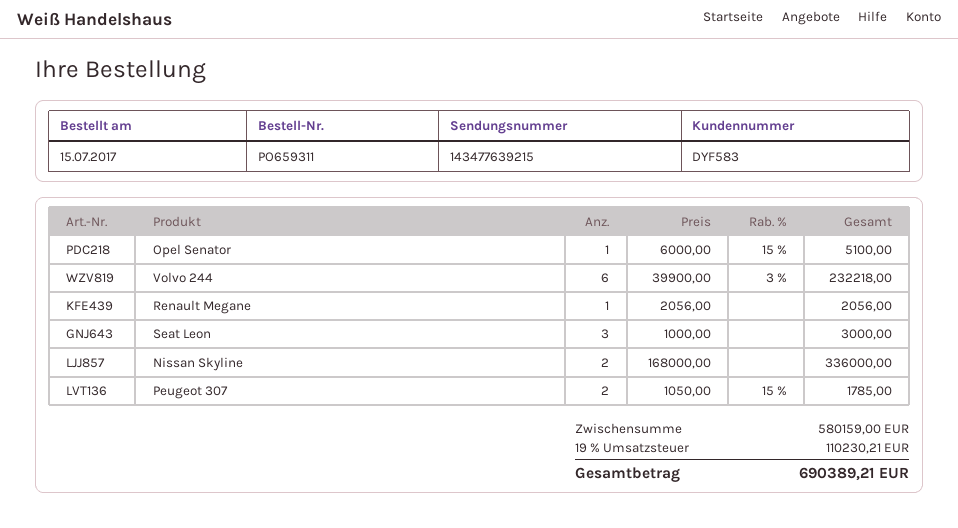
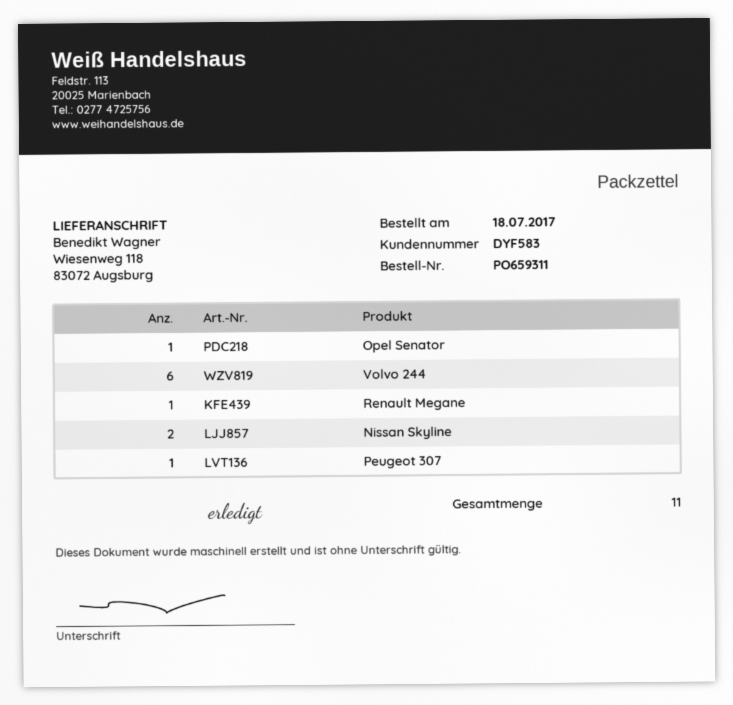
order date: 2017-07-15 -> 2017-07-18
Seat Leon: 3 -> none
Peugeot 307: 2 -> 1

